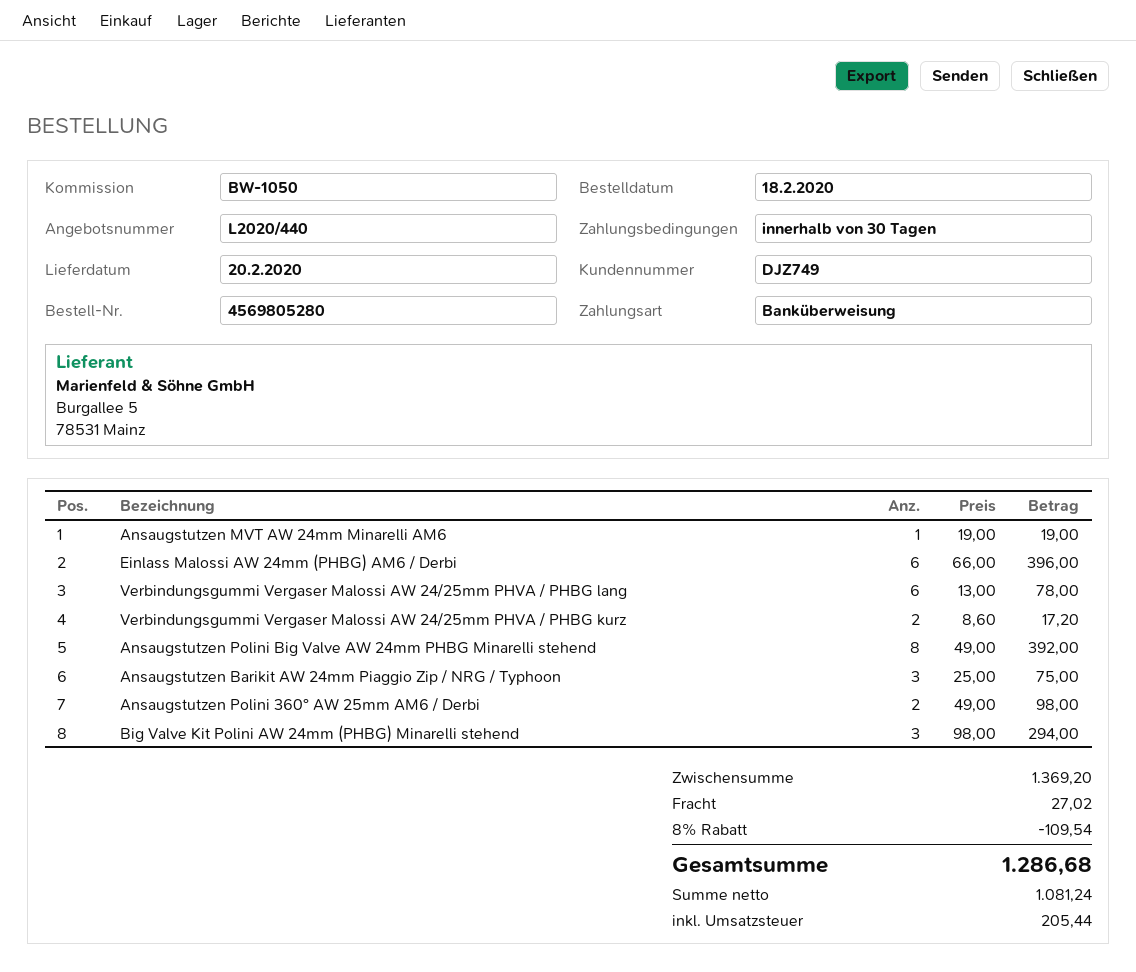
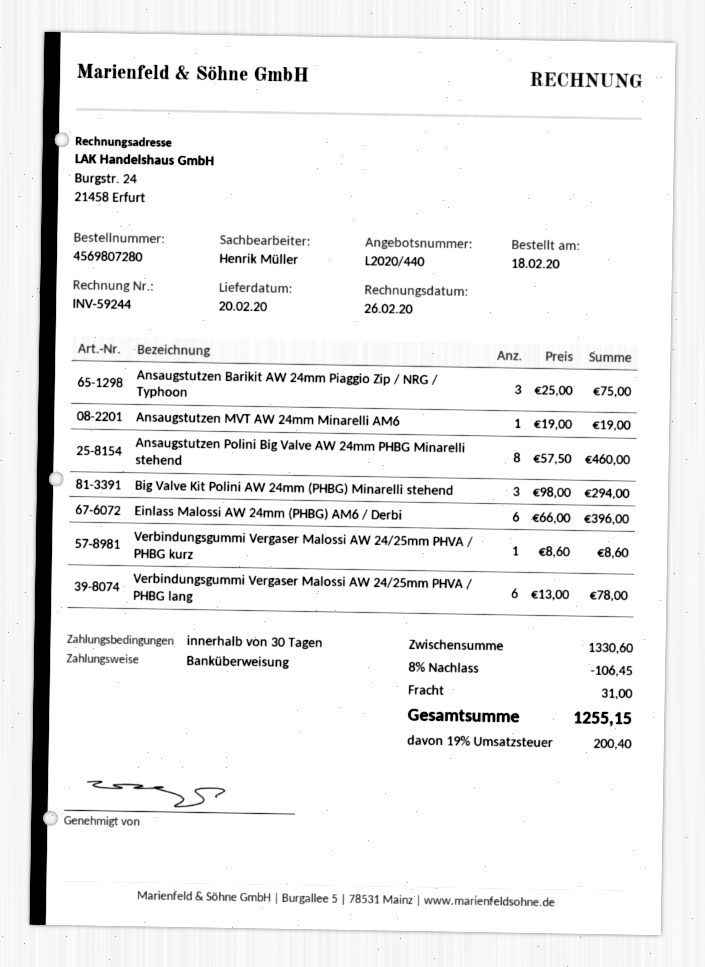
order number: 4569805280 -> 4569807280
Verbindungsgummi Vergaser Malossi AW 24/25mm PHVA / PHBG kurz: 2 x 8.60 = 17.20 -> 1 x 8.60 = 8.60
Ansaugstutzen Polini Big Valve AW 24mm PHBG Minarelli stehend: 8 x 49.00 = 392.00 -> 8 x 57.50 = 460.00
Ansaugstutzen Polini 360° AW 25mm AM6 / Derbi: 2 x 49.00 = 98.00 -> none
subtotal: 1369.20 -> 1330.60
discount: 8% = 109.54 -> 8% = 106.45
shipping: 27.02 -> 31.00
tax: 205.44 -> 200.40
total: 1286.68 -> 1255.15

